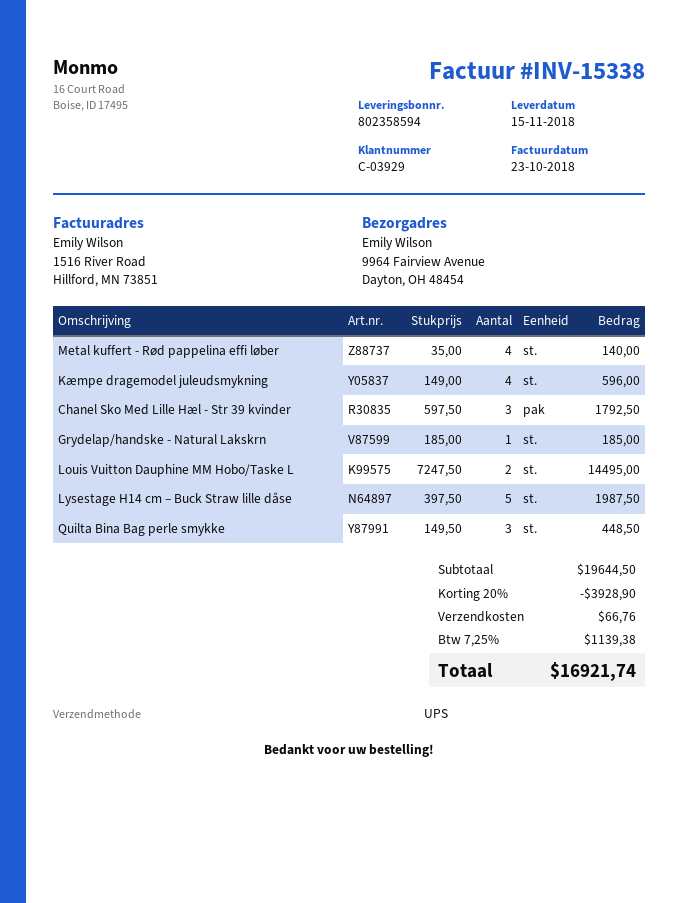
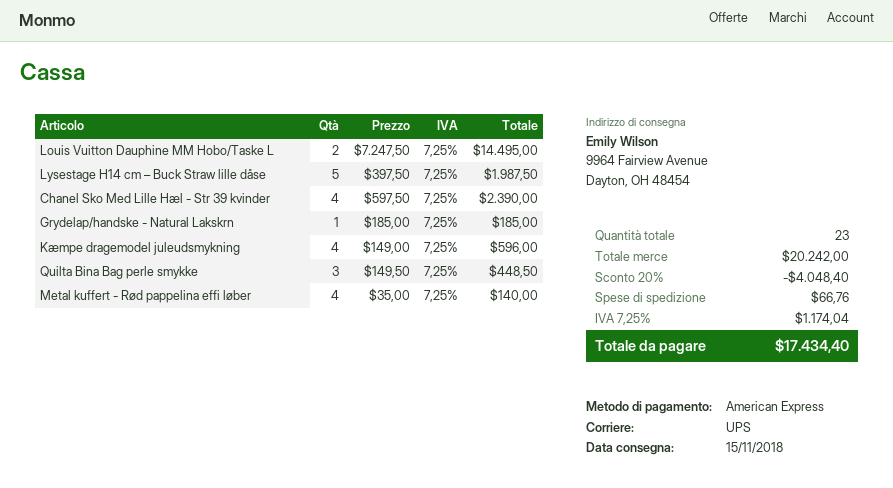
Chanel Sko Med Lille Hæl - Str 39 kvinder: 3 x 597.50 = 1792.50 -> 4 x 597.50 = 2390.00
subtotal: 19644.50 -> 20242.00
discount: 20% = 3928.90 -> 20% = 4048.40
tax: 7.25% = 1139.38 -> 7.25% = 1174.04
total: 16921.74 -> 17434.40

